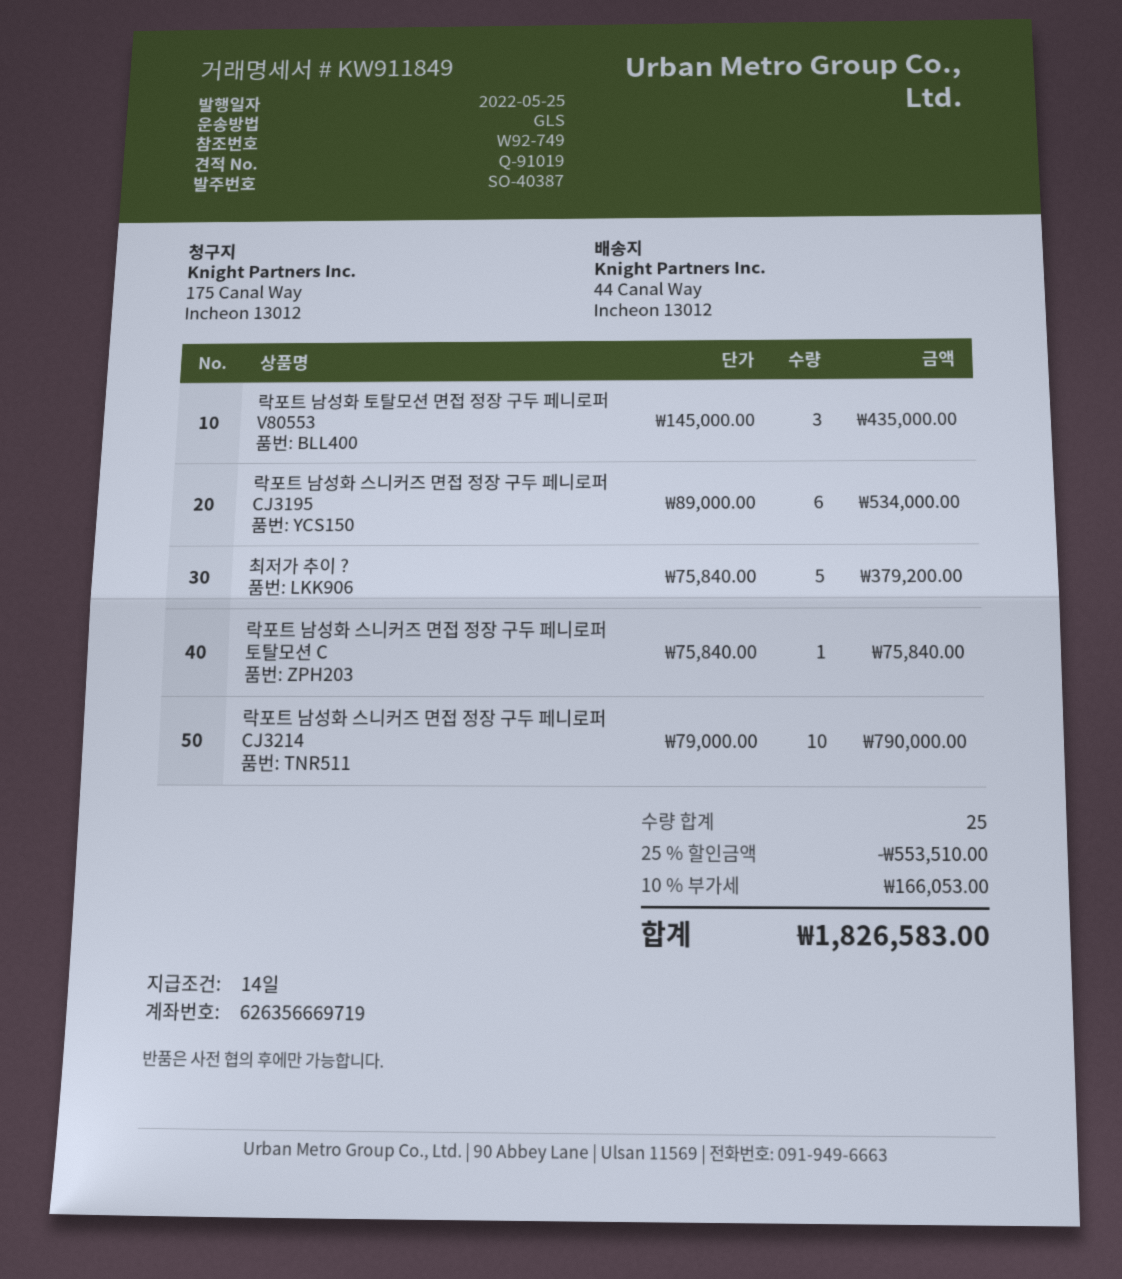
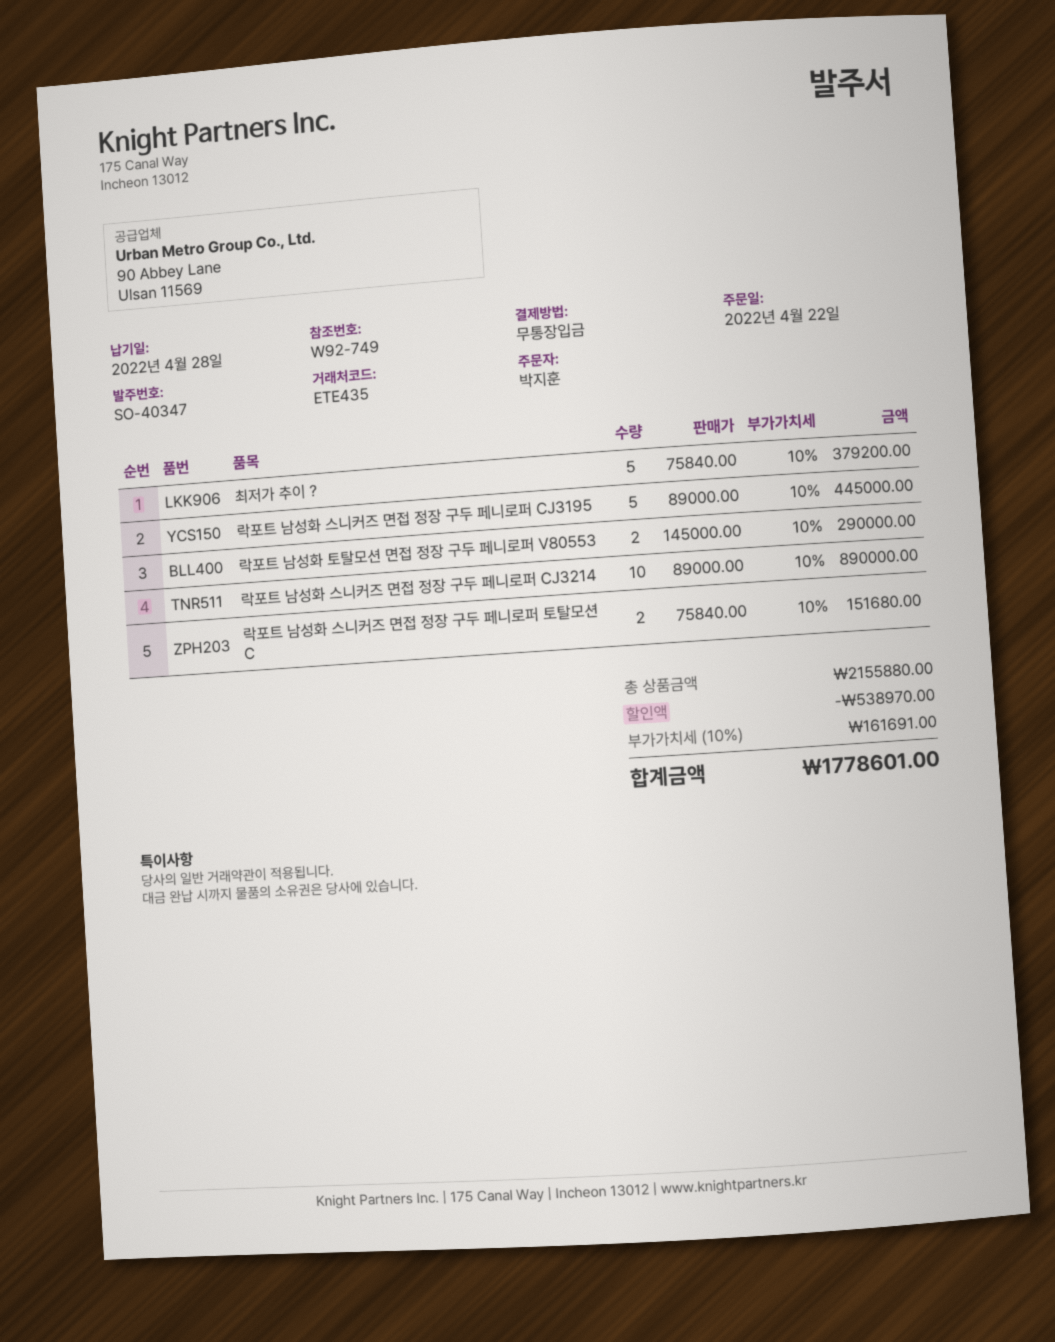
order number: SO-40387 -> SO-40347
락포트 남성화 토탈모션 면접 정장 구두 페니로퍼 V80553: 3 x 145000.00 = 435000.00 -> 2 x 145000.00 = 290000.00
락포트 남성화 스니커즈 면접 정장 구두 페니로퍼 CJ3195: 6 x 89000.00 = 534000.00 -> 5 x 89000.00 = 445000.00
락포트 남성화 스니커즈 면접 정장 구두 페니로퍼 토탈모션 C: 1 x 75840.00 = 75840.00 -> 2 x 75840.00 = 151680.00
락포트 남성화 스니커즈 면접 정장 구두 페니로퍼 CJ3214: 10 x 79000.00 = 790000.00 -> 10 x 89000.00 = 890000.00
discount: 553510.00 -> 538970.00
tax: 10% = 166053.00 -> 10% = 161691.00
total: 1826583.00 -> 1778601.00

